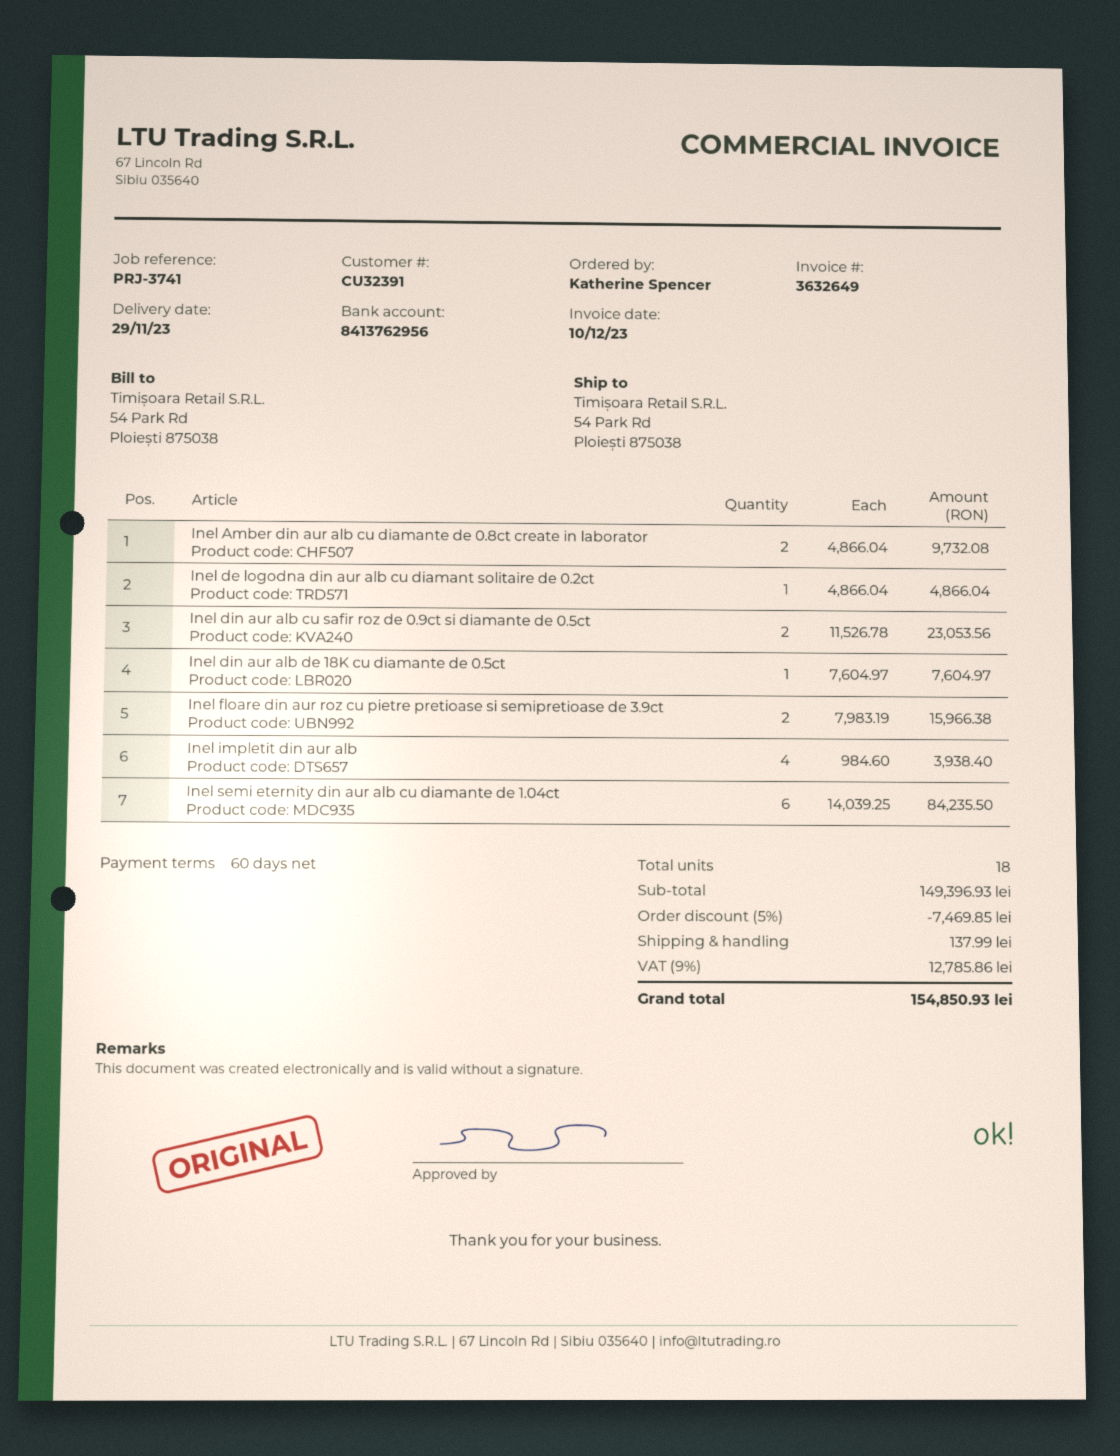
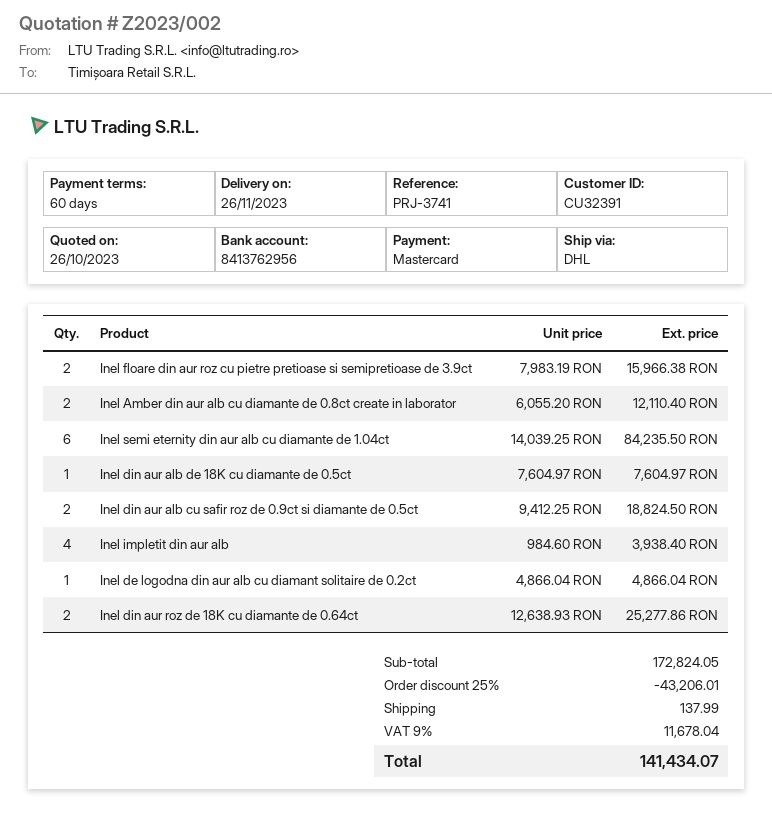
delivery date: 2023-11-29 -> 2023-11-26
Inel Amber din aur alb cu diamante de 0.8ct create in laborator: 2 x 4866.04 = 9732.08 -> 2 x 6055.20 = 12110.40
Inel din aur alb cu safir roz de 0.9ct si diamante de 0.5ct: 2 x 11526.78 = 23053.56 -> 2 x 9412.25 = 18824.50
Inel din aur roz de 18K cu diamante de 0.64ct: none -> 2 x 12638.93 = 25277.86
subtotal: 149396.93 -> 172824.05
discount: 5% = 7469.85 -> 25% = 43206.01
tax: 9% = 12785.86 -> 9% = 11678.04
total: 154850.93 -> 141434.07

